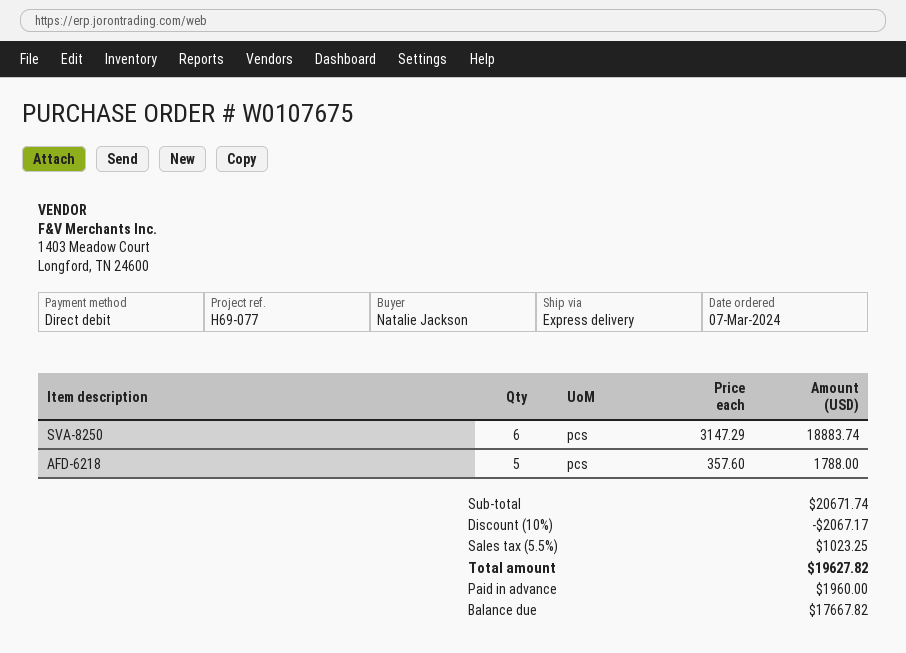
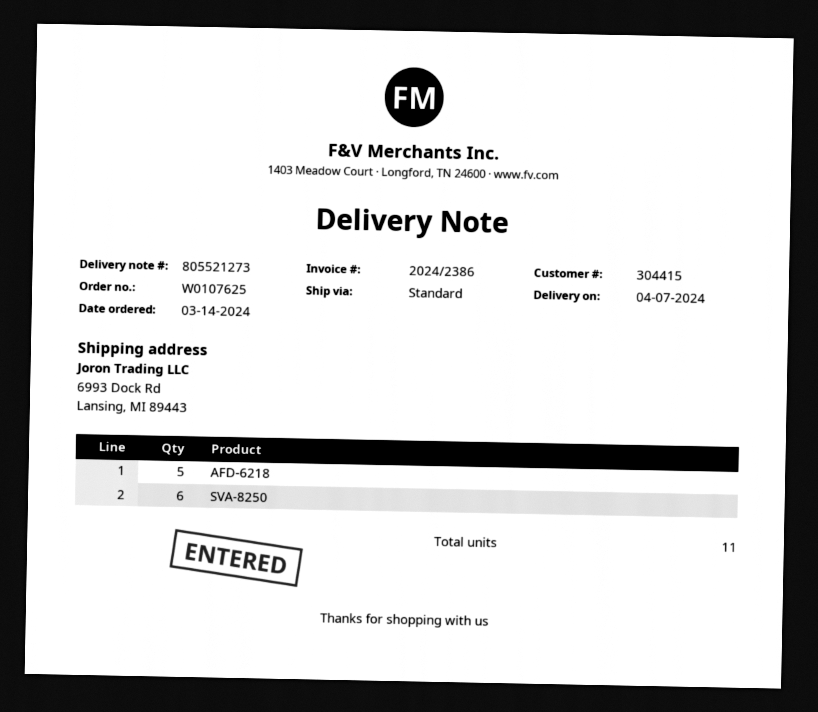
order number: W0107675 -> W0107625
order date: 2024-03-07 -> 2024-03-14
shipping method: express -> standard

